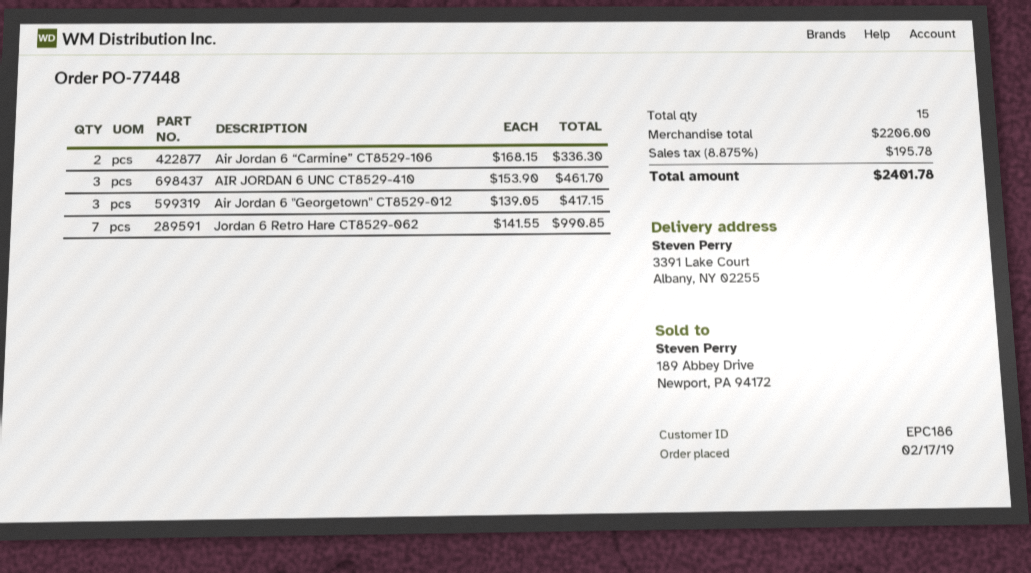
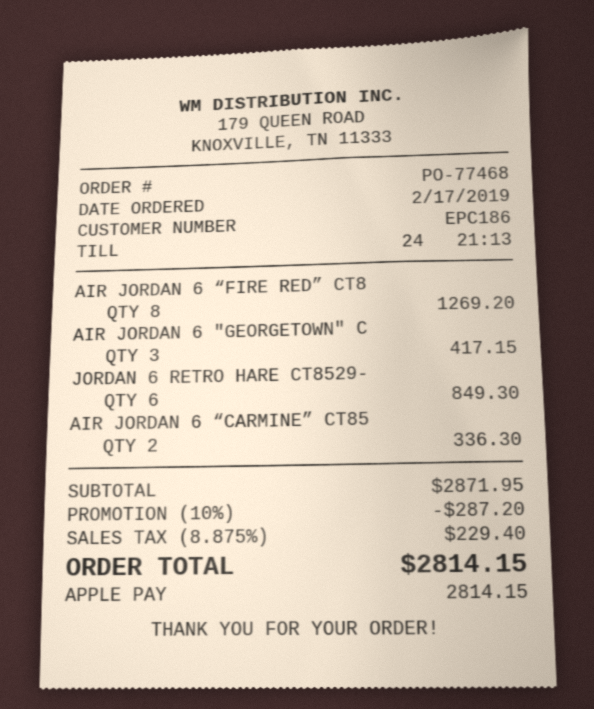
order number: PO-77448 -> PO-77468
AIR JORDAN 6 UNC CT8529-410: 3 for 461.70 -> none
Jordan 6 Retro Hare CT8529-062: 7 for 990.85 -> 6 for 849.30
AIR JORDAN 6 “FIRE RED” CT8: none -> 8 for 1269.20
subtotal: 2206.00 -> 2871.95
discount: none -> 10% = 287.20
tax: 8.875% = 195.78 -> 8.875% = 229.40
total: 2401.78 -> 2814.15

